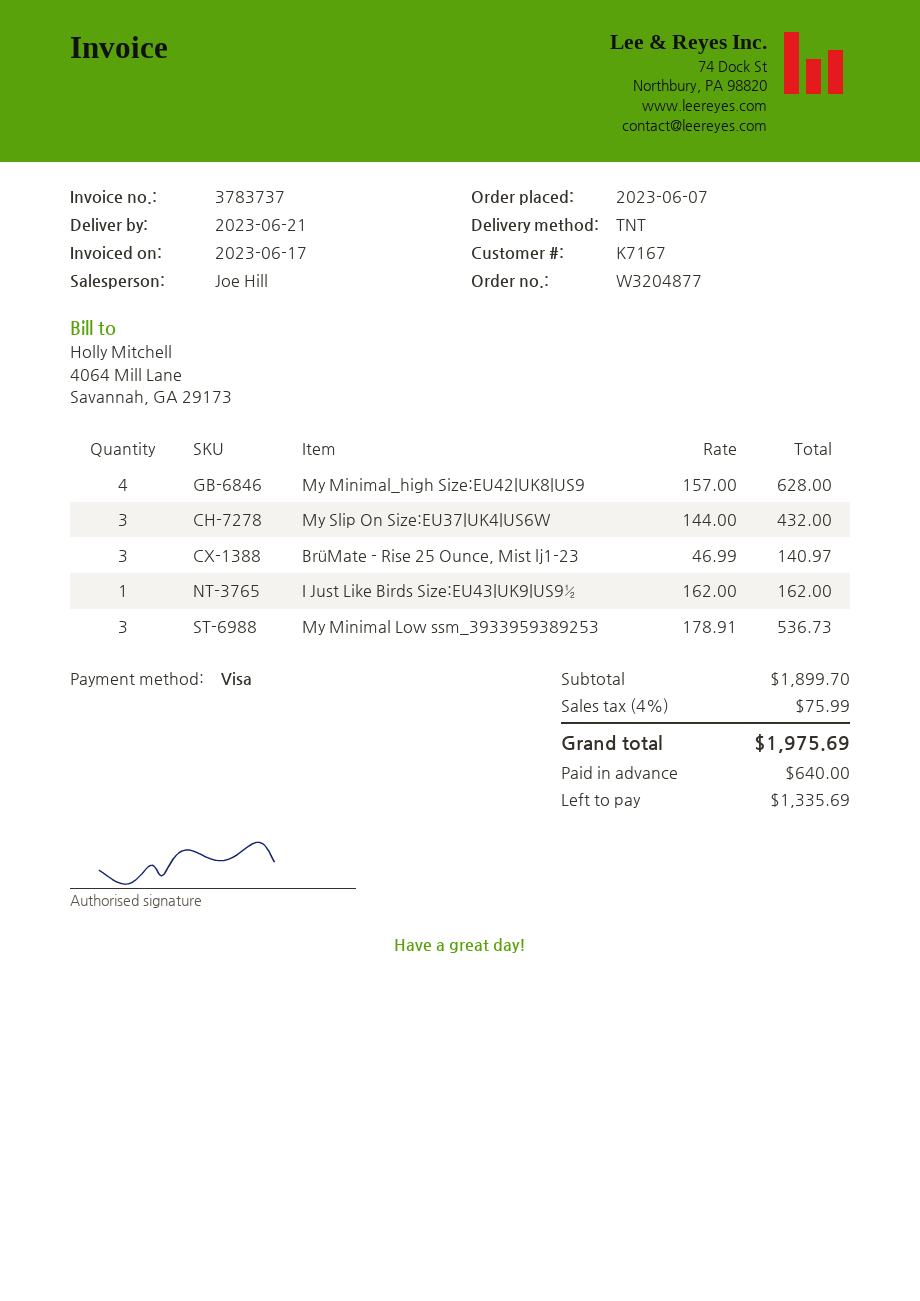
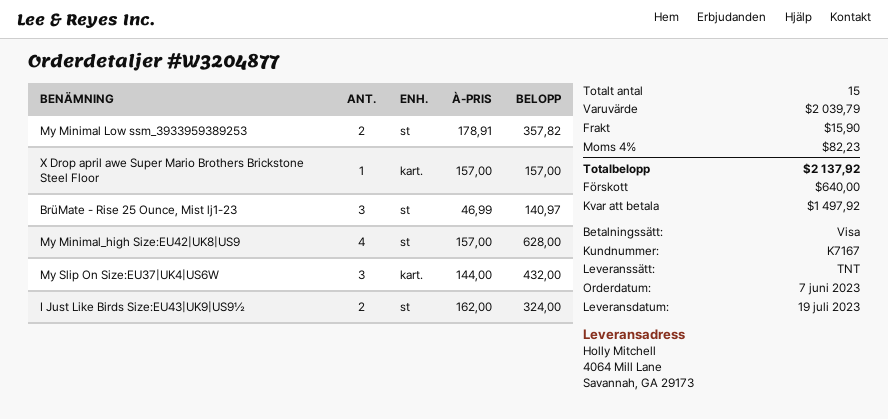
delivery date: 2023-06-21 -> 2023-07-19
I Just Like Birds Size:EU43|UK9|US9½: 1 x 162.00 = 162.00 -> 2 x 162.00 = 324.00
My Minimal Low ssm_3933959389253: 3 x 178.91 = 536.73 -> 2 x 178.91 = 357.82
X Drop april awe Super Mario Brothers Brickstone Steel Floor: none -> 1 x 157.00 = 157.00
subtotal: 1899.70 -> 2039.79
shipping: none -> 15.90
tax: 4% = 75.99 -> 4% = 82.23
total: 1975.69 -> 2137.92
balance: 1335.69 -> 1497.92

